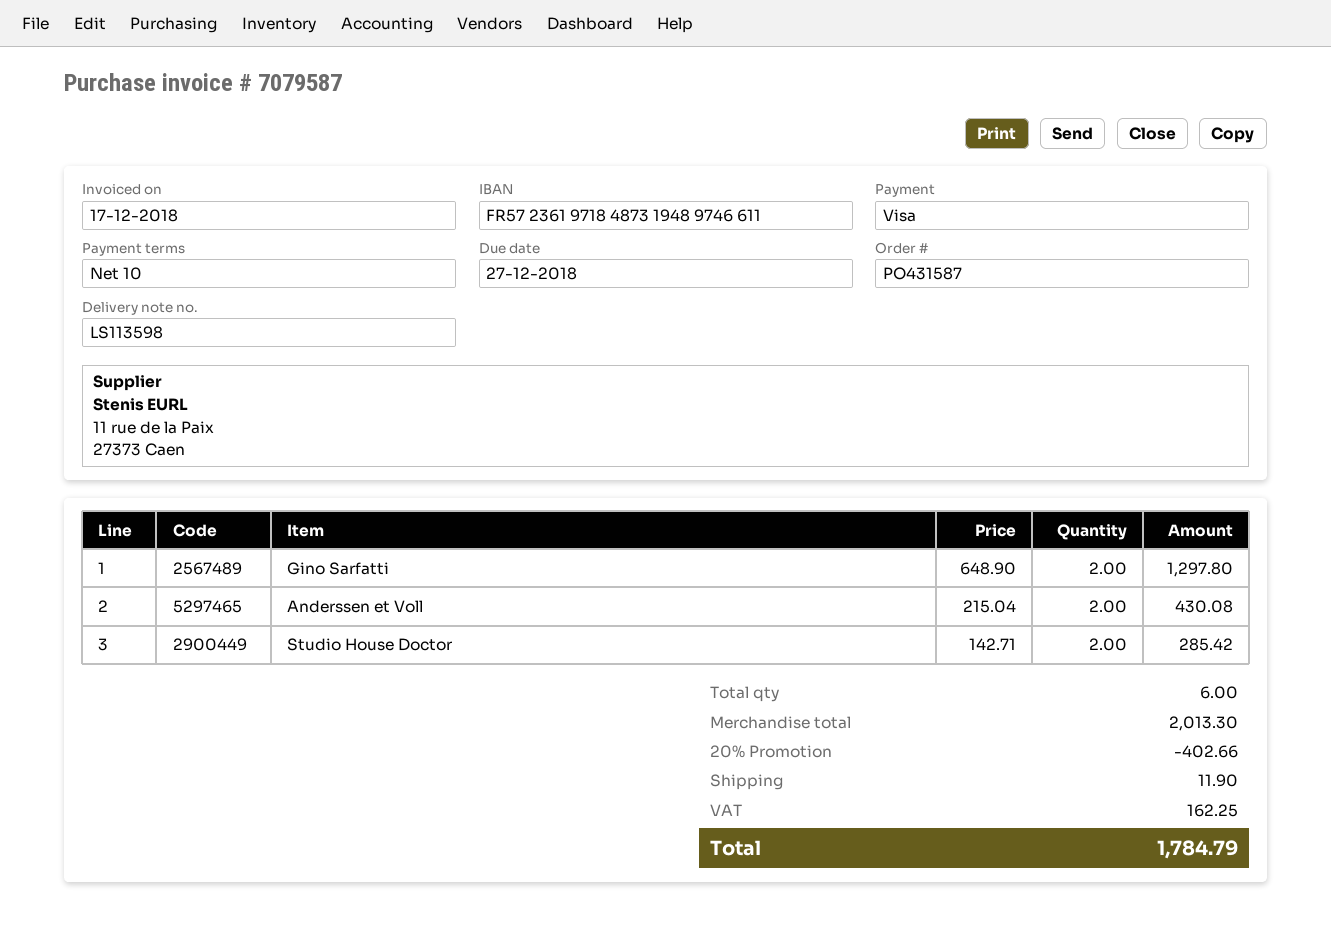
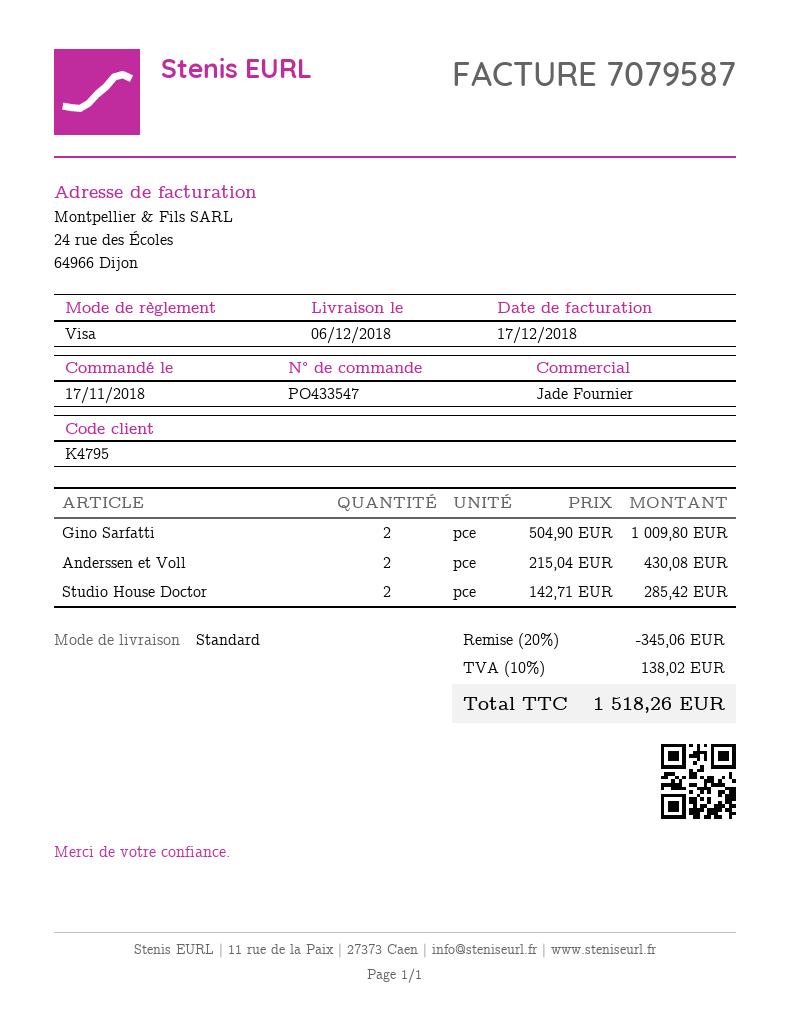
order number: PO431587 -> PO433547
Gino Sarfatti: 2 x 648.90 = 1297.80 -> 2 x 504.90 = 1009.80
discount: 20% = 402.66 -> 20% = 345.06
shipping: 11.90 -> none
tax: 162.25 -> 138.02
total: 1784.79 -> 1518.26

